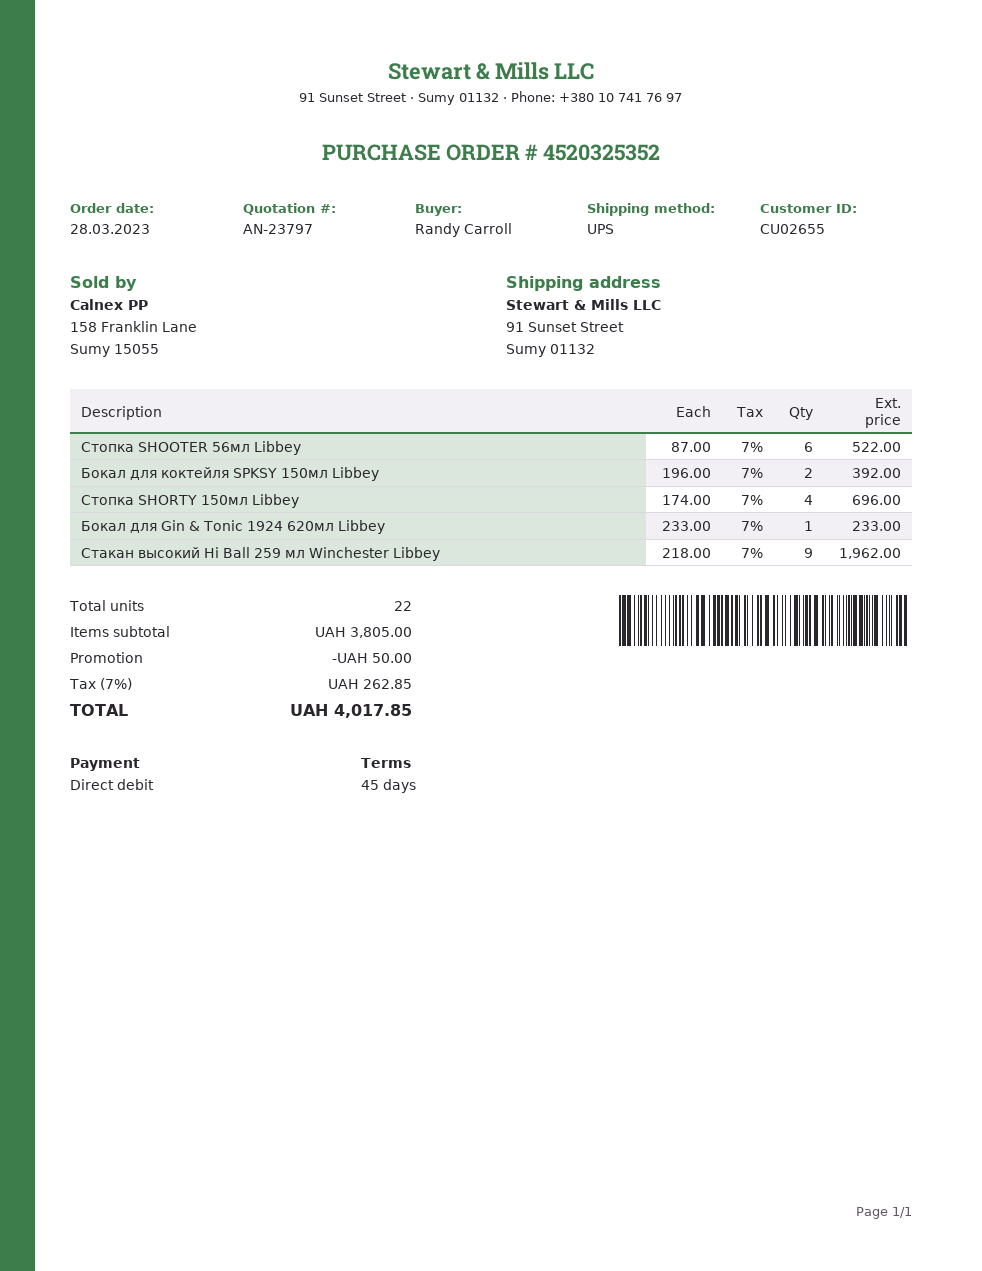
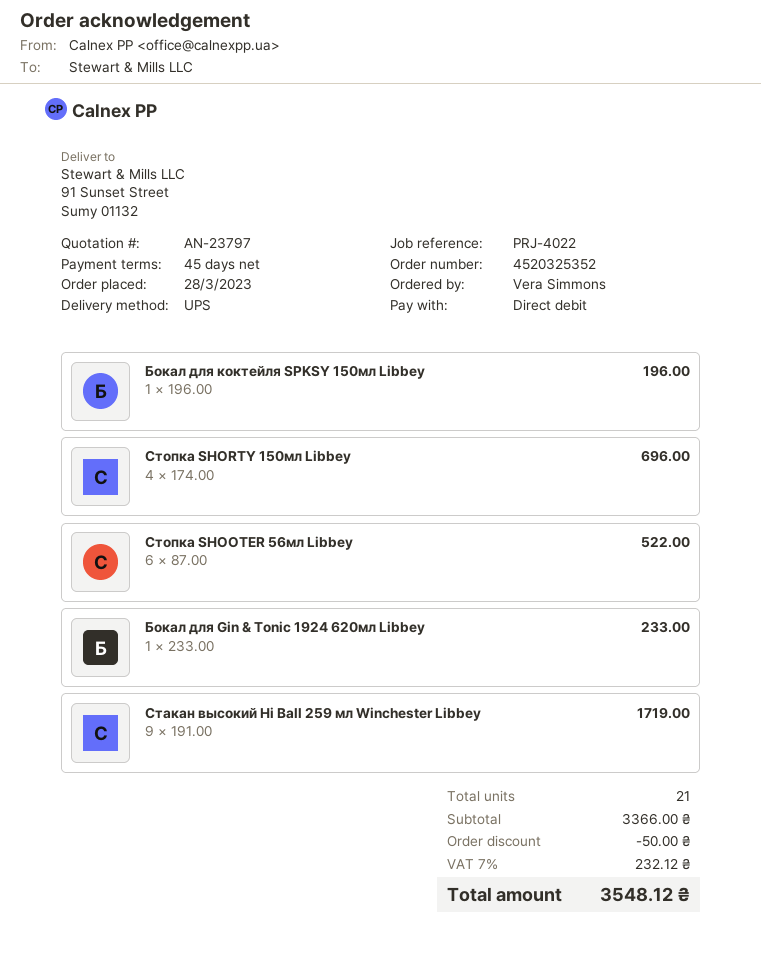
ordered by: Randy Carroll -> Vera Simmons
Бокал для коктейля SPKSY 150мл Libbey: 2 x 196.00 = 392.00 -> 1 x 196.00 = 196.00
Стакан высокий Hi Ball 259 мл Winchester Libbey: 9 x 218.00 = 1962.00 -> 9 x 191.00 = 1719.00
total quantity: 22 -> 21
subtotal: 3805.00 -> 3366.00
tax: 7% = 262.85 -> 7% = 232.12
total: 4017.85 -> 3548.12

